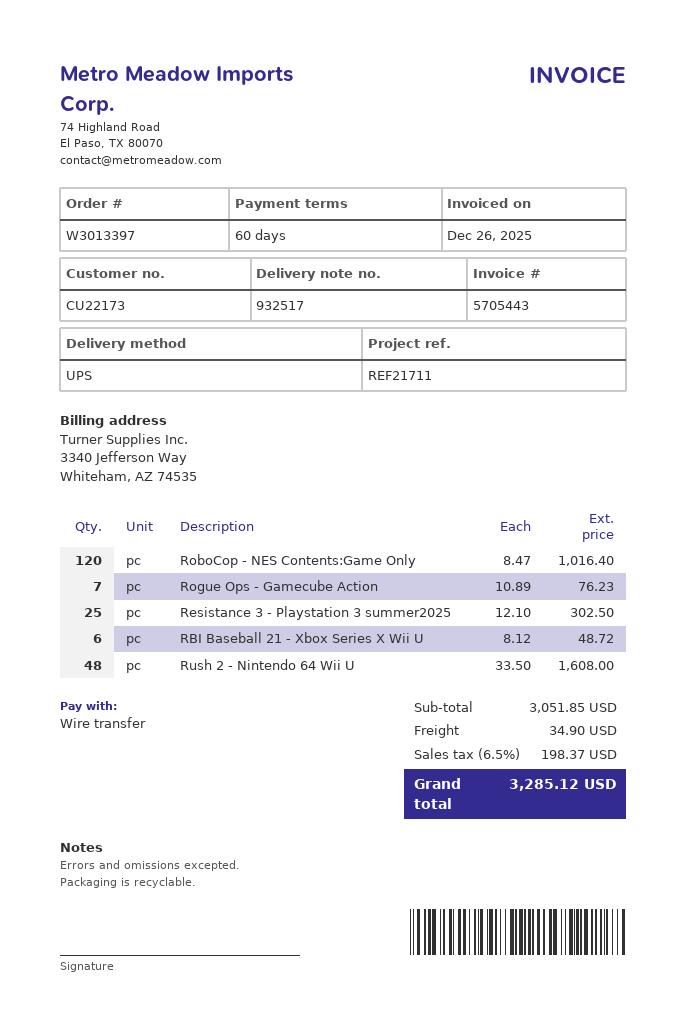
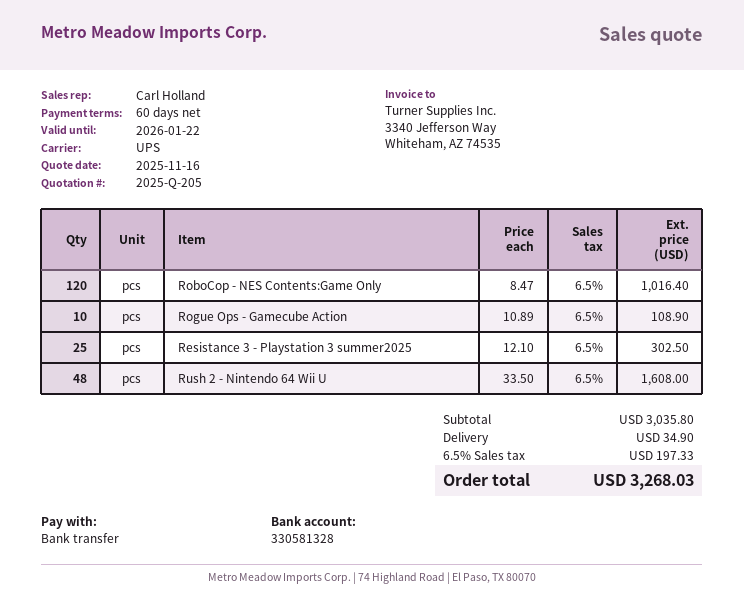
Rogue Ops - Gamecube Action: 7 x 10.89 = 76.23 -> 10 x 10.89 = 108.90
RBI Baseball 21 - Xbox Series X Wii U: 6 x 8.12 = 48.72 -> none
subtotal: 3051.85 -> 3035.80
tax: 6.5% = 198.37 -> 6.5% = 197.33
total: 3285.12 -> 3268.03

